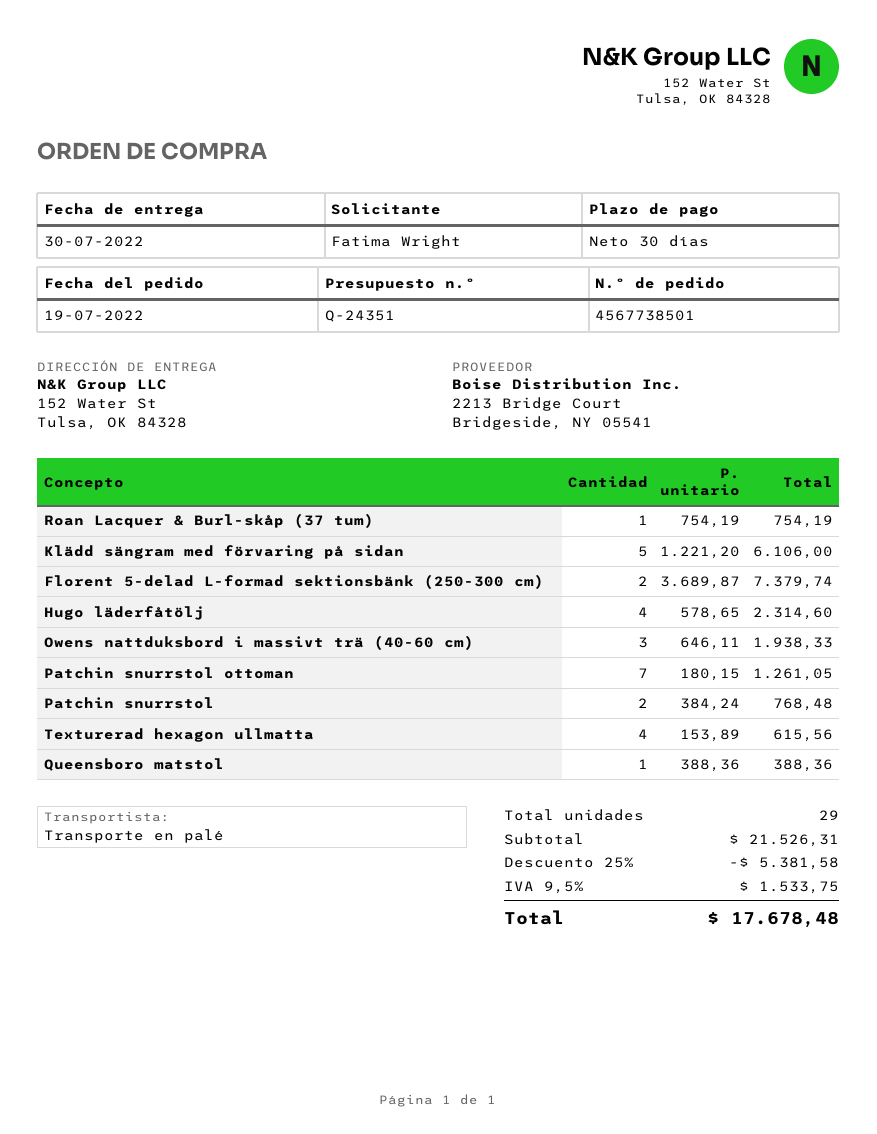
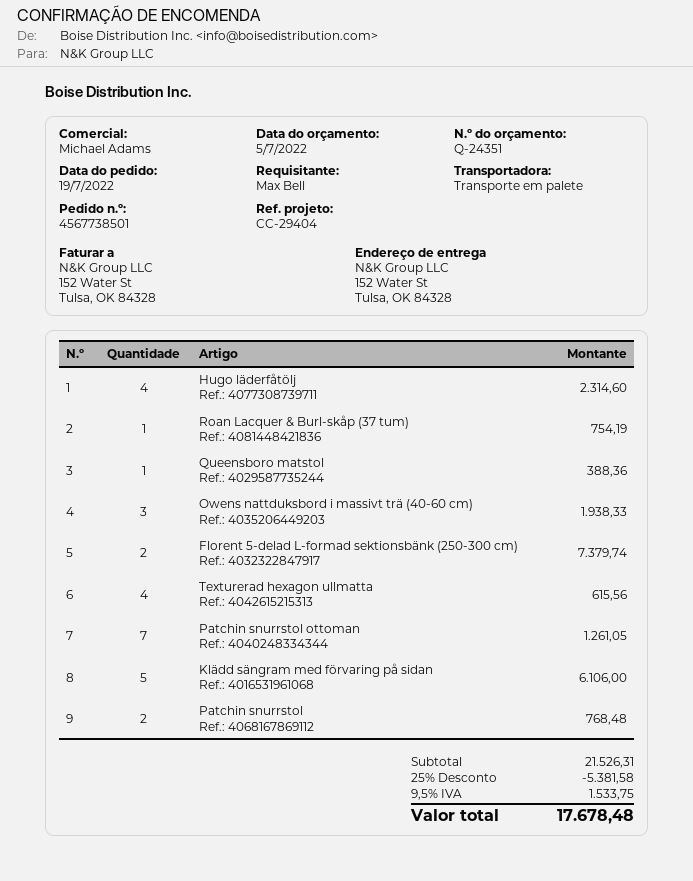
ordered by: Fatima Wright -> Max Bell

